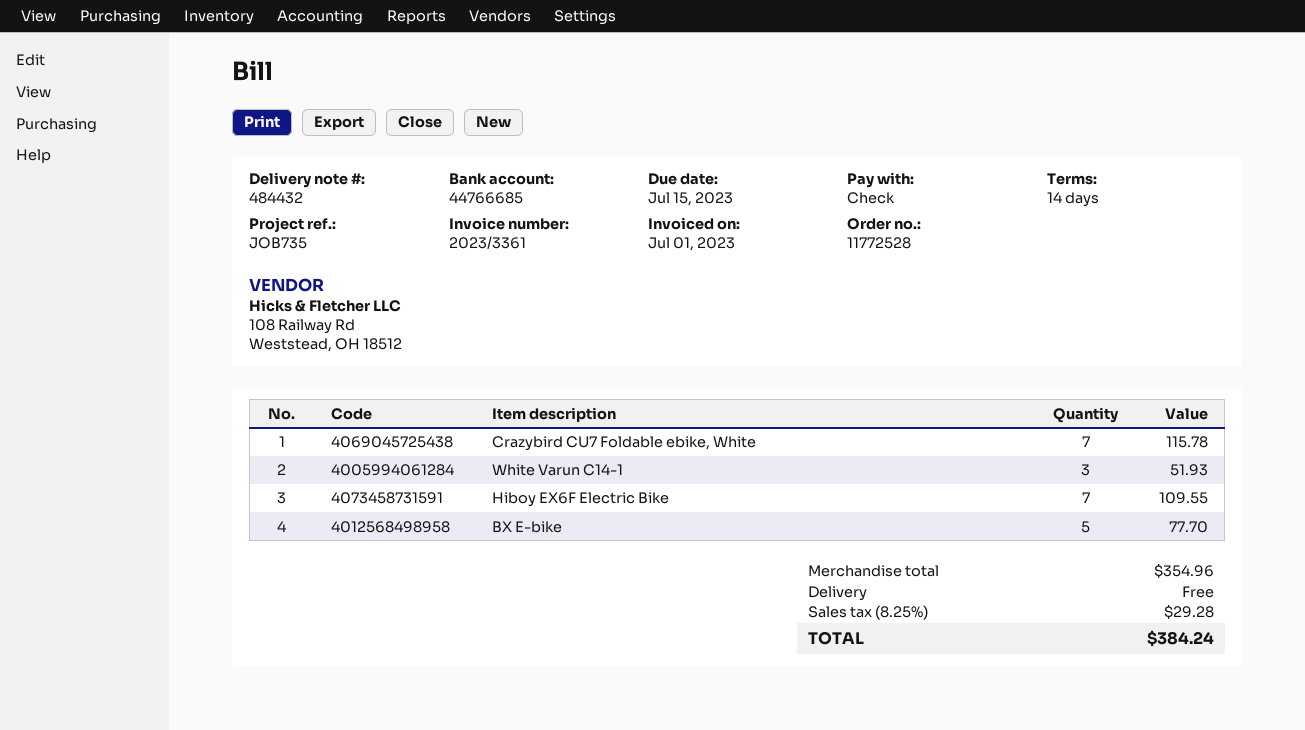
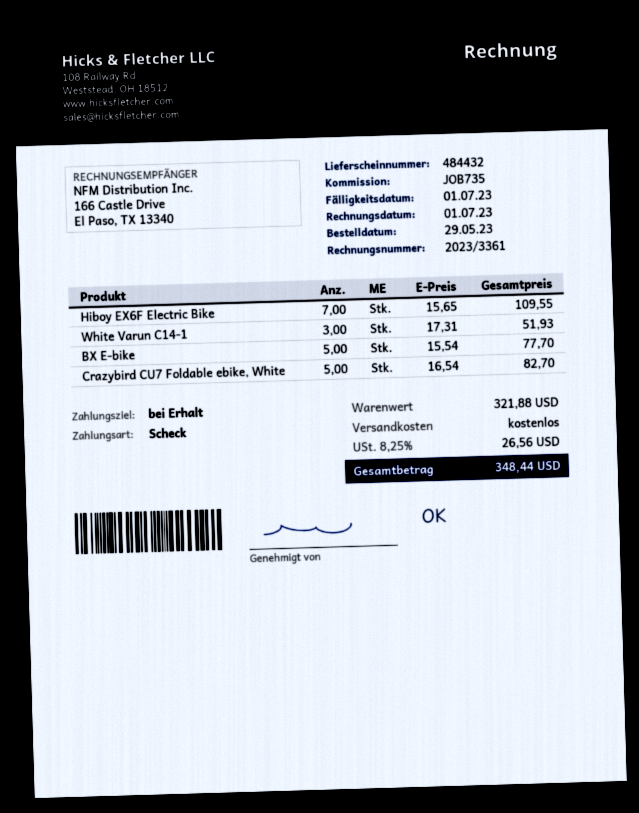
payment terms: 14 days -> on receipt
due date: 2023-07-15 -> 2023-07-01
Crazybird CU7 Foldable ebike, White: 7 for 115.78 -> 5 for 82.70
subtotal: 354.96 -> 321.88
tax: 8.25% = 29.28 -> 8.25% = 26.56
total: 384.24 -> 348.44

